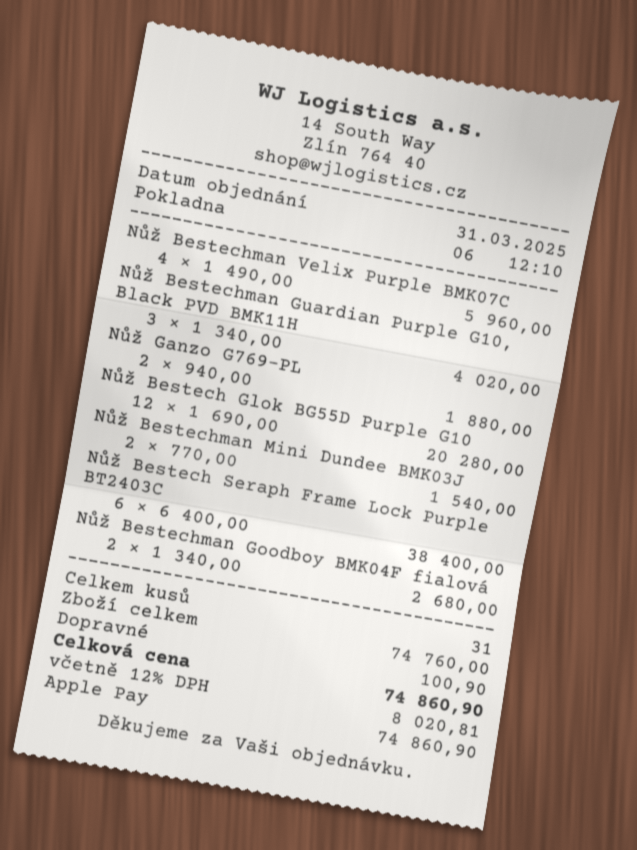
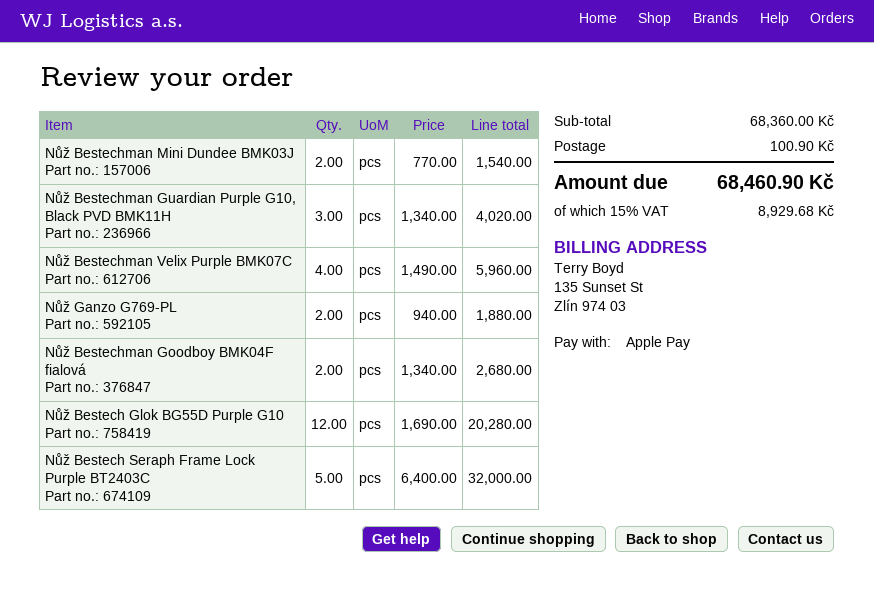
Nůž Bestech Seraph Frame Lock Purple BT2403C: 6 x 6400.00 = 38400.00 -> 5 x 6400.00 = 32000.00
subtotal: 74760.00 -> 68360.00
tax: 12% = 8020.81 -> 15% = 8929.68
total: 74860.90 -> 68460.90

